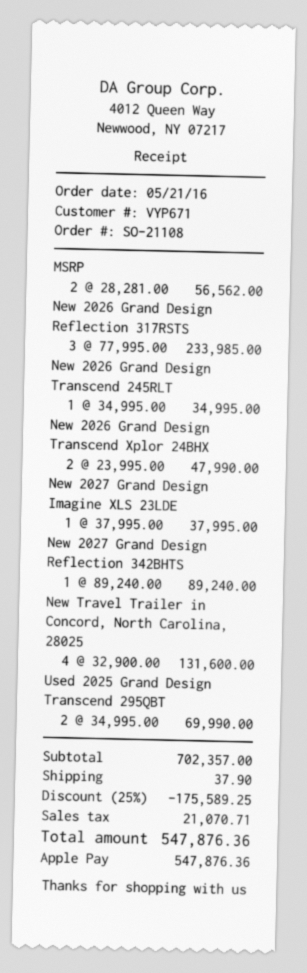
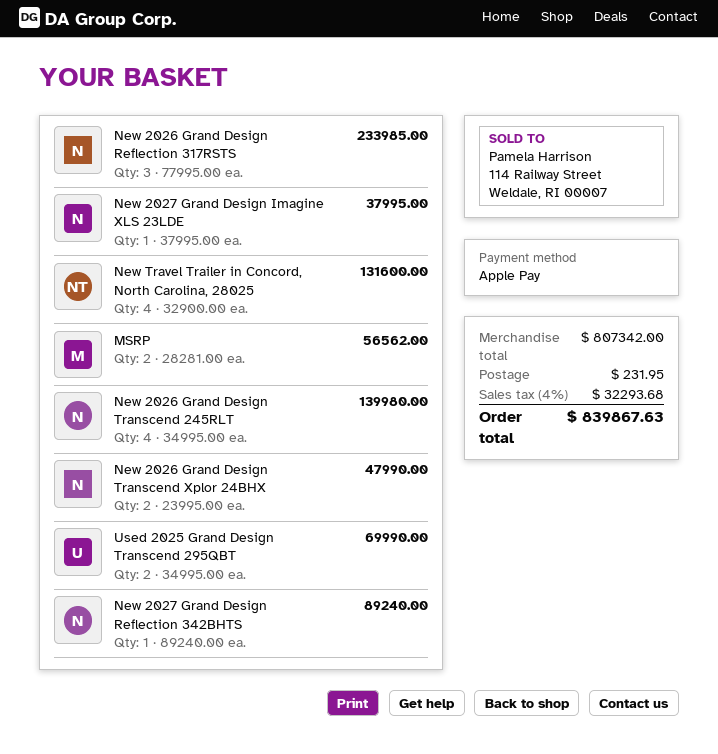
New 2026 Grand Design Transcend 245RLT: 1 x 34995.00 = 34995.00 -> 4 x 34995.00 = 139980.00
subtotal: 702357.00 -> 807342.00
discount: 25% = 175589.25 -> none
shipping: 37.90 -> 231.95
tax: 21070.71 -> 32293.68
total: 547876.36 -> 839867.63

